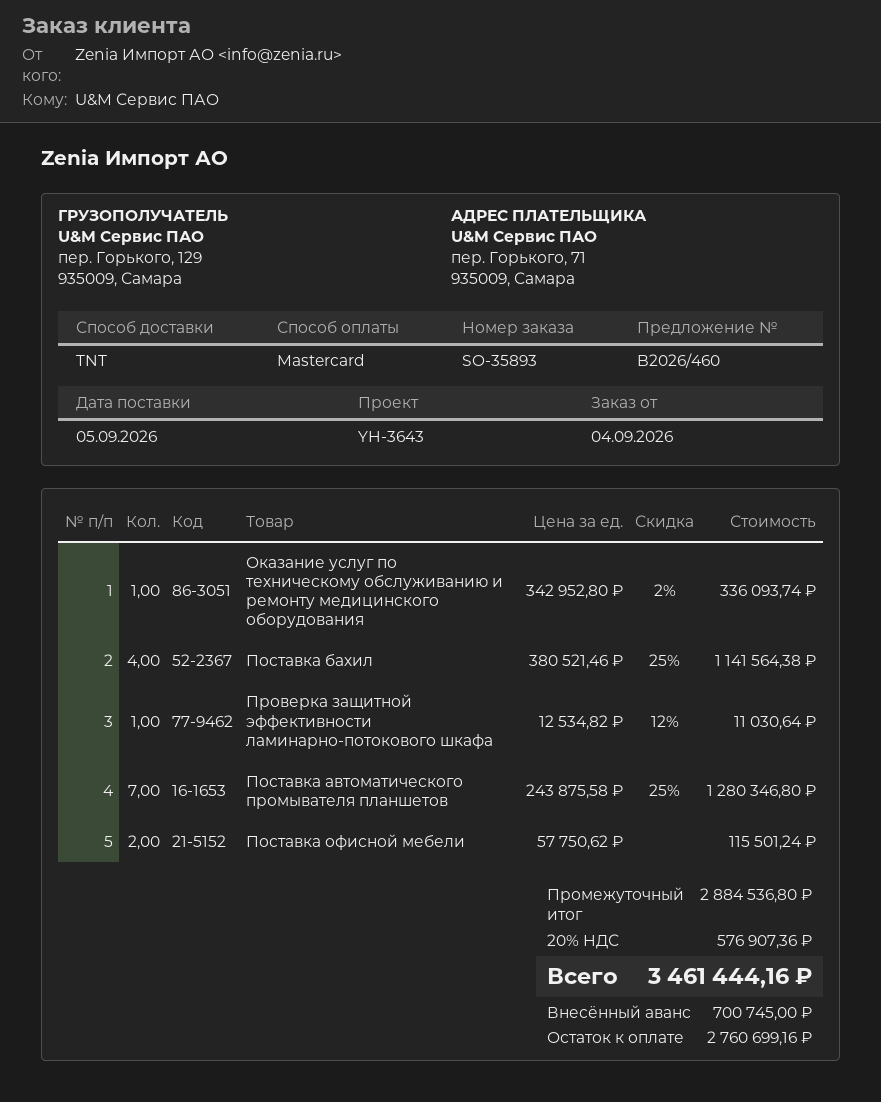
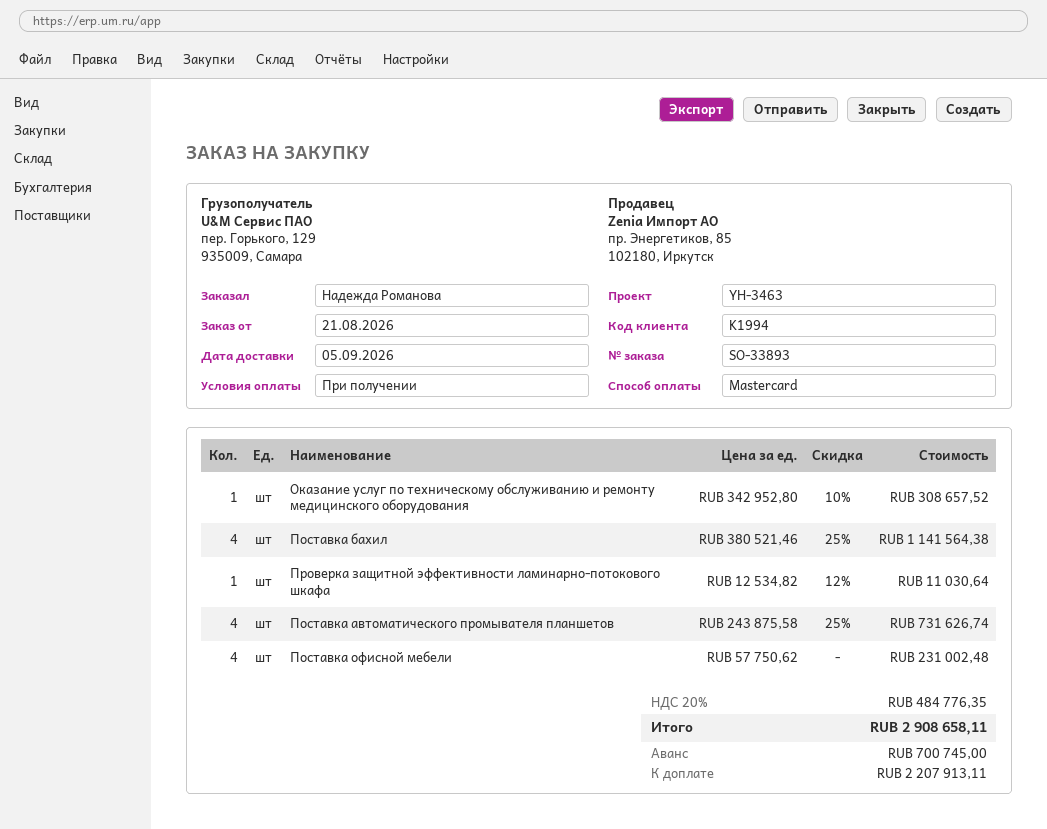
order number: SO-35893 -> SO-33893
order date: 2026-09-04 -> 2026-08-21
reference: YH-3643 -> YH-3463
Оказание услуг по техническому обслуживанию и ремонту медицинского оборудования: 1 x 342952.80 - 2% = 336093.74 -> 1 x 342952.80 - 10% = 308657.52
Поставка автоматического промывателя планшетов: 7 x 243875.58 - 25% = 1280346.80 -> 4 x 243875.58 - 25% = 731626.74
Поставка офисной мебели: 2 x 57750.62 = 115501.24 -> 4 x 57750.62 = 231002.48
tax: 20% = 576907.36 -> 20% = 484776.35
total: 3461444.16 -> 2908658.11
balance: 2760699.16 -> 2207913.11

